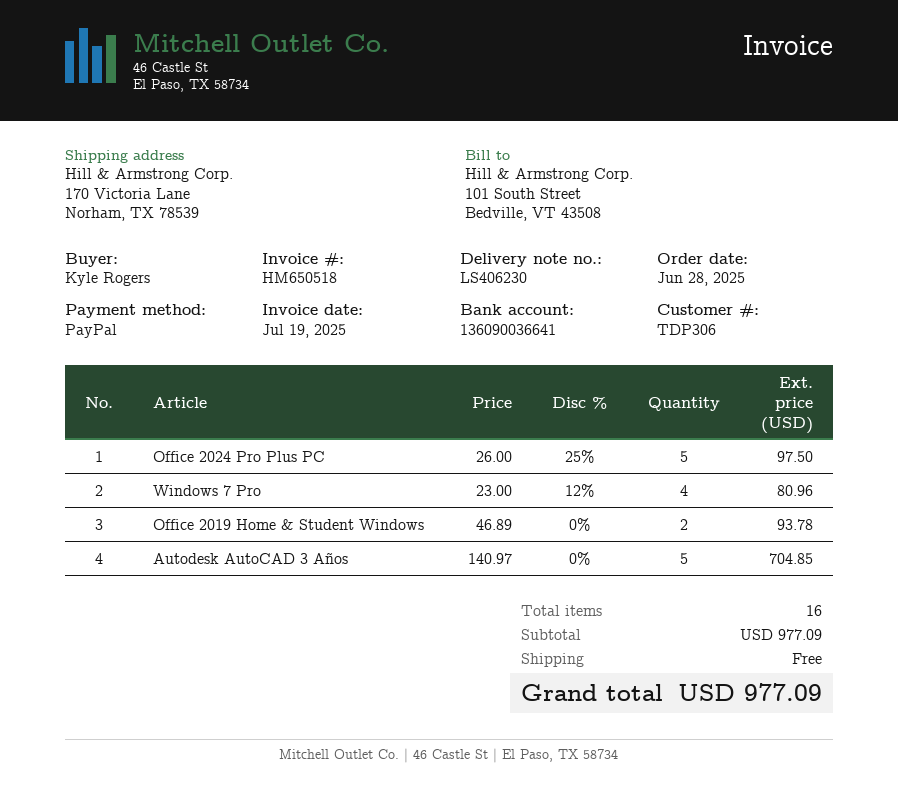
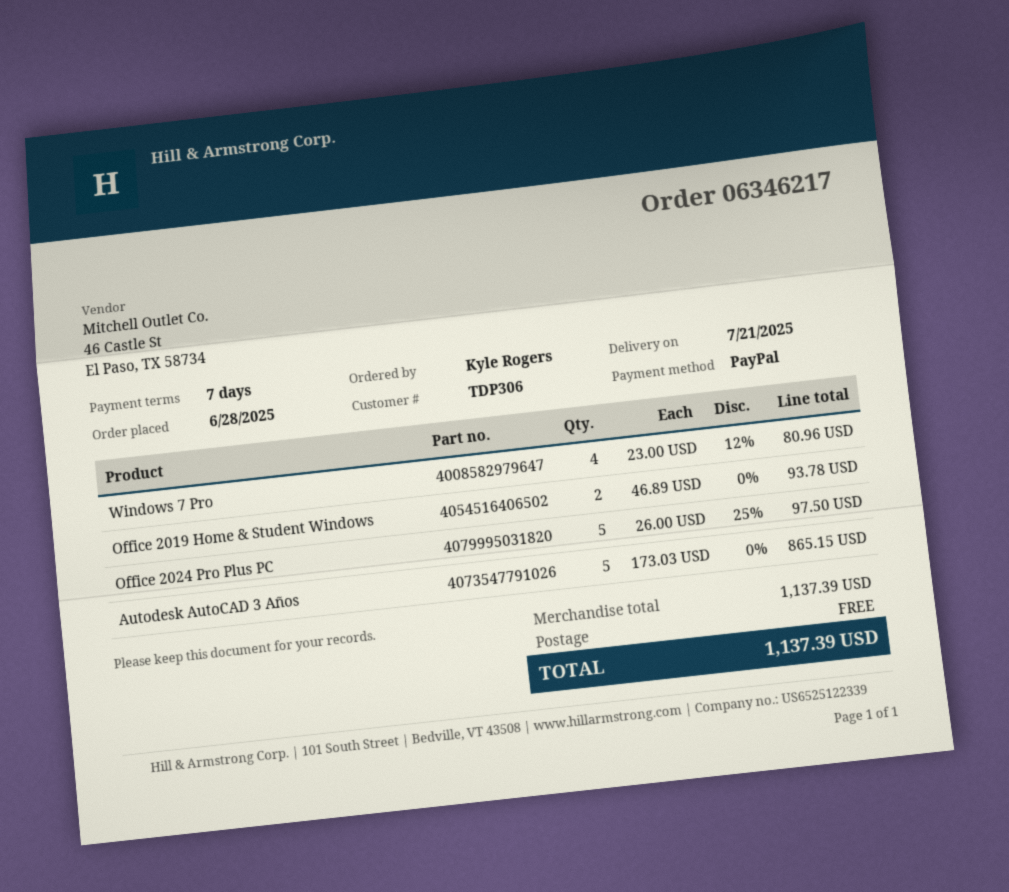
Autodesk AutoCAD 3 Años: 5 x 140.97 = 704.85 -> 5 x 173.03 = 865.15
subtotal: 977.09 -> 1137.39
total: 977.09 -> 1137.39

